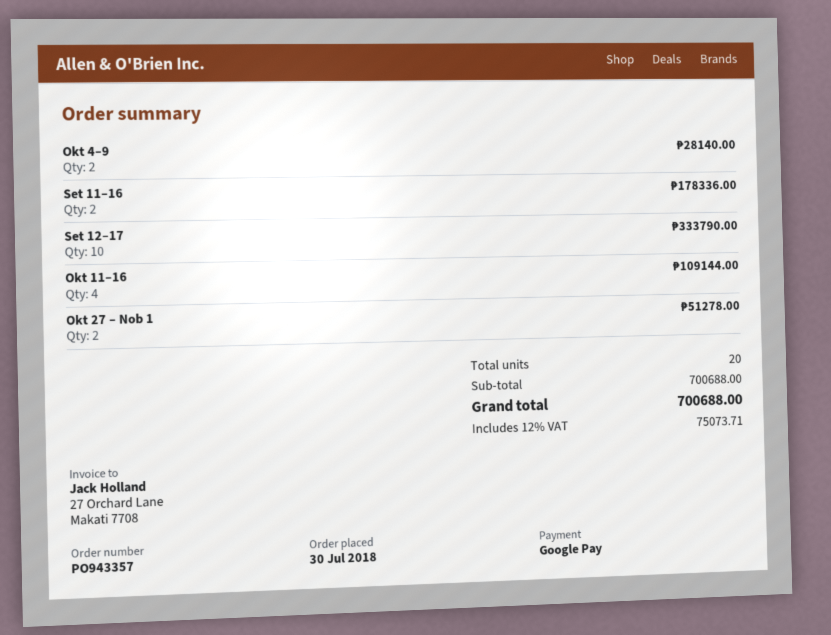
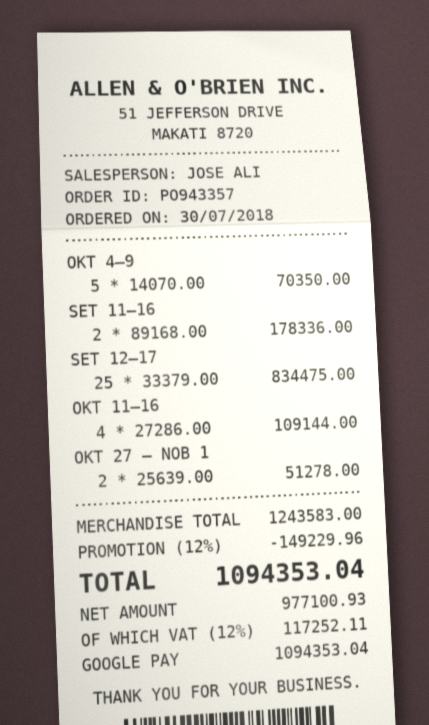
Okt 4–9: 2 for 28140.00 -> 5 for 70350.00
Set 12–17: 10 for 333790.00 -> 25 for 834475.00
subtotal: 700688.00 -> 1243583.00
discount: none -> 12% = 149229.96
tax: 12% = 75073.71 -> 12% = 117252.11
total: 700688.00 -> 1094353.04

